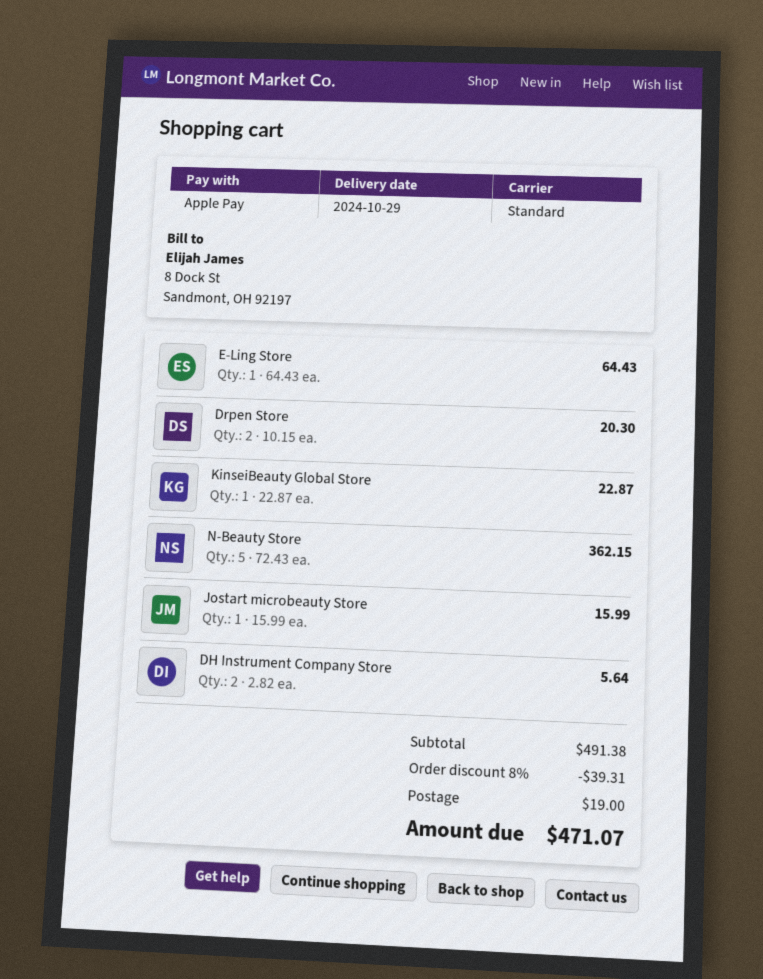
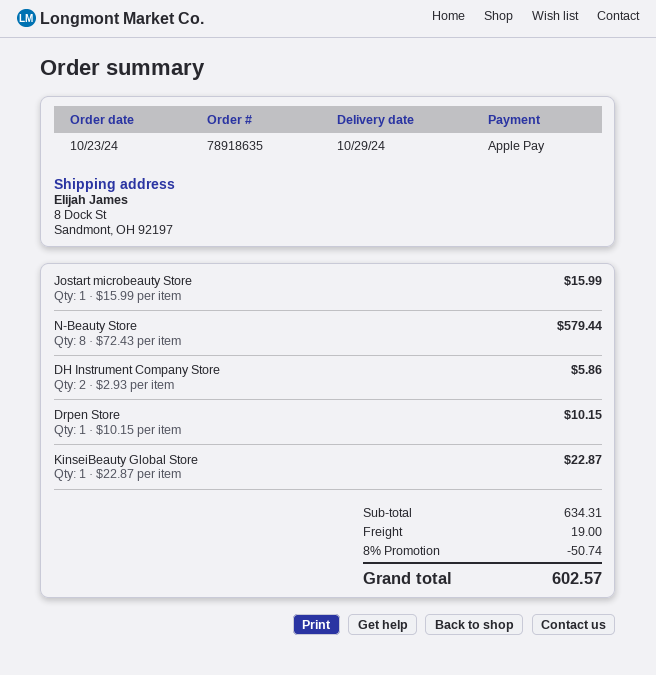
E-Ling Store: 1 x 64.43 = 64.43 -> none
Drpen Store: 2 x 10.15 = 20.30 -> 1 x 10.15 = 10.15
N-Beauty Store: 5 x 72.43 = 362.15 -> 8 x 72.43 = 579.44
DH Instrument Company Store: 2 x 2.82 = 5.64 -> 2 x 2.93 = 5.86
subtotal: 491.38 -> 634.31
discount: 8% = 39.31 -> 8% = 50.74
total: 471.07 -> 602.57

